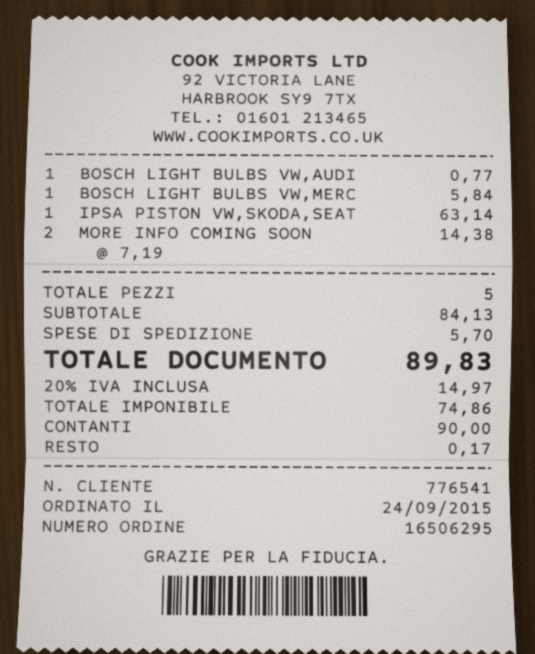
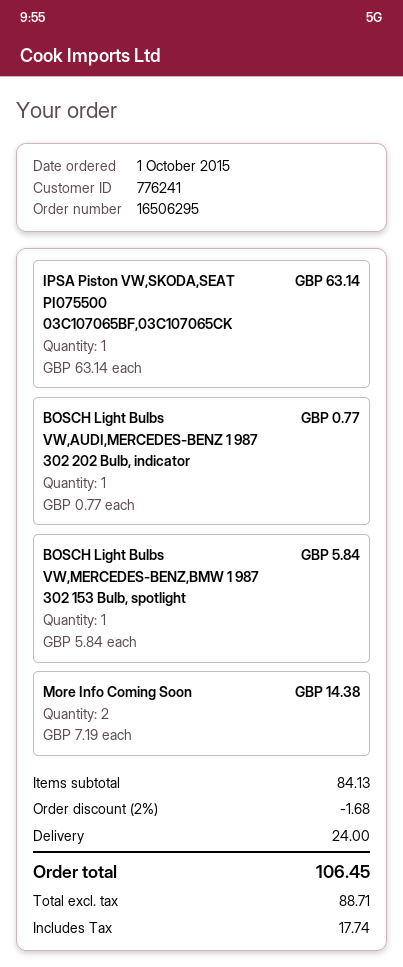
order date: 2015-09-24 -> 2015-10-01
customer number: 776541 -> 776241
discount: none -> 2% = 1.68
shipping: 5.70 -> 24.00
net: 74.86 -> 88.71
tax: 14.97 -> 17.74
total: 89.83 -> 106.45

